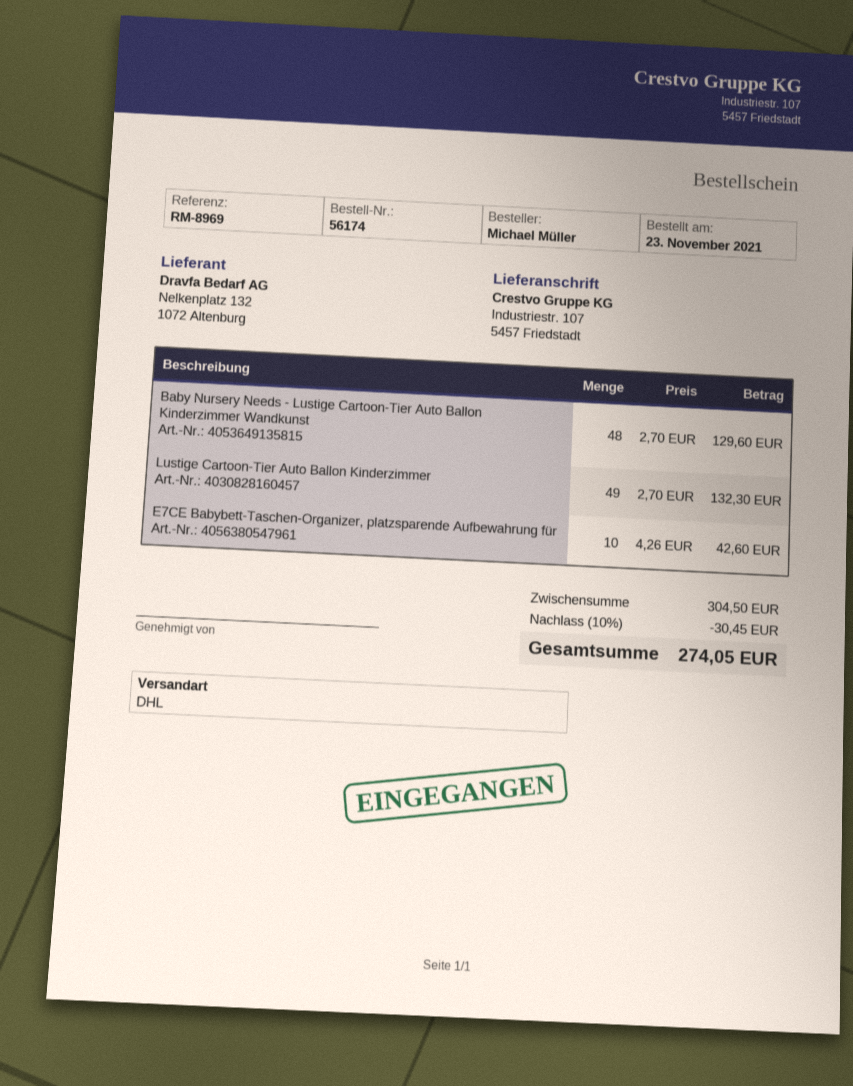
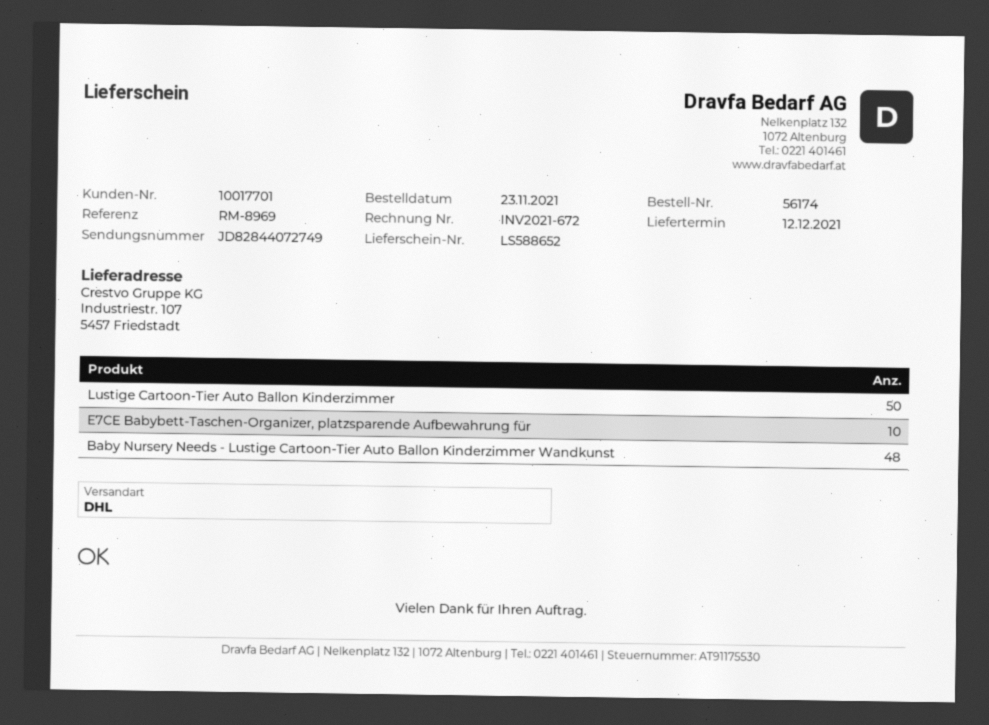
Lustige Cartoon-Tier Auto Ballon Kinderzimmer: 49 -> 50

